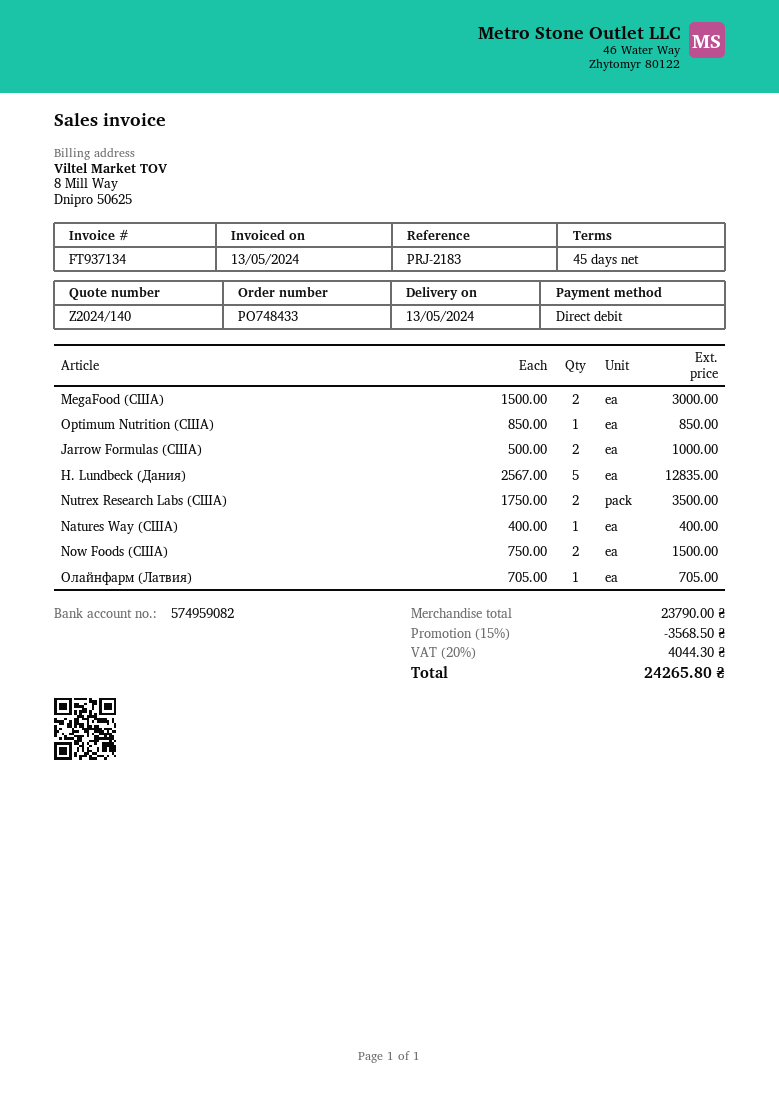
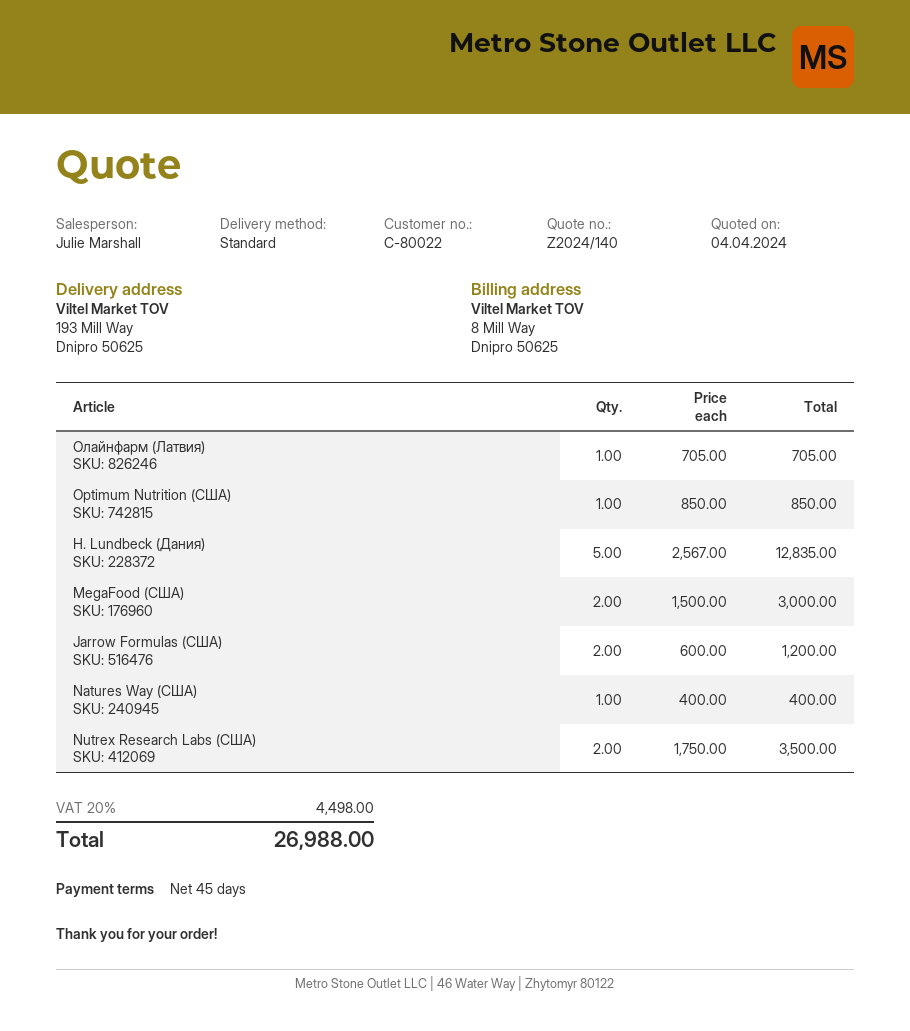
Jarrow Formulas (США): 2 x 500.00 = 1000.00 -> 2 x 600.00 = 1200.00
Now Foods (США): 2 x 750.00 = 1500.00 -> none
discount: 15% = 3568.50 -> none
tax: 20% = 4044.30 -> 20% = 4498.00
total: 24265.80 -> 26988.00

